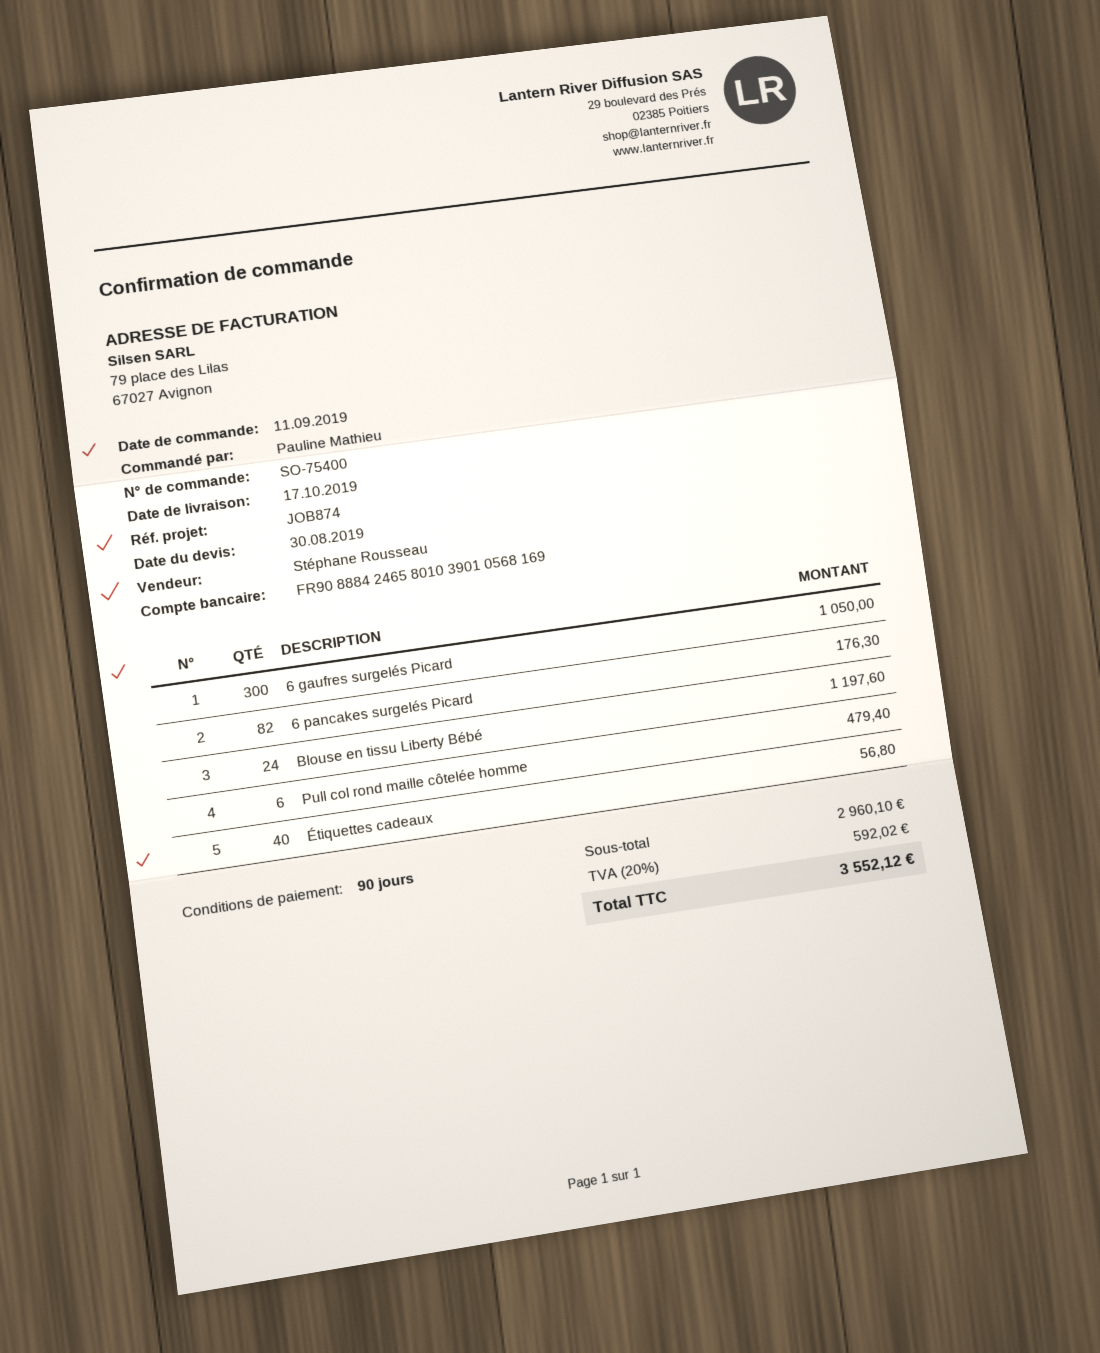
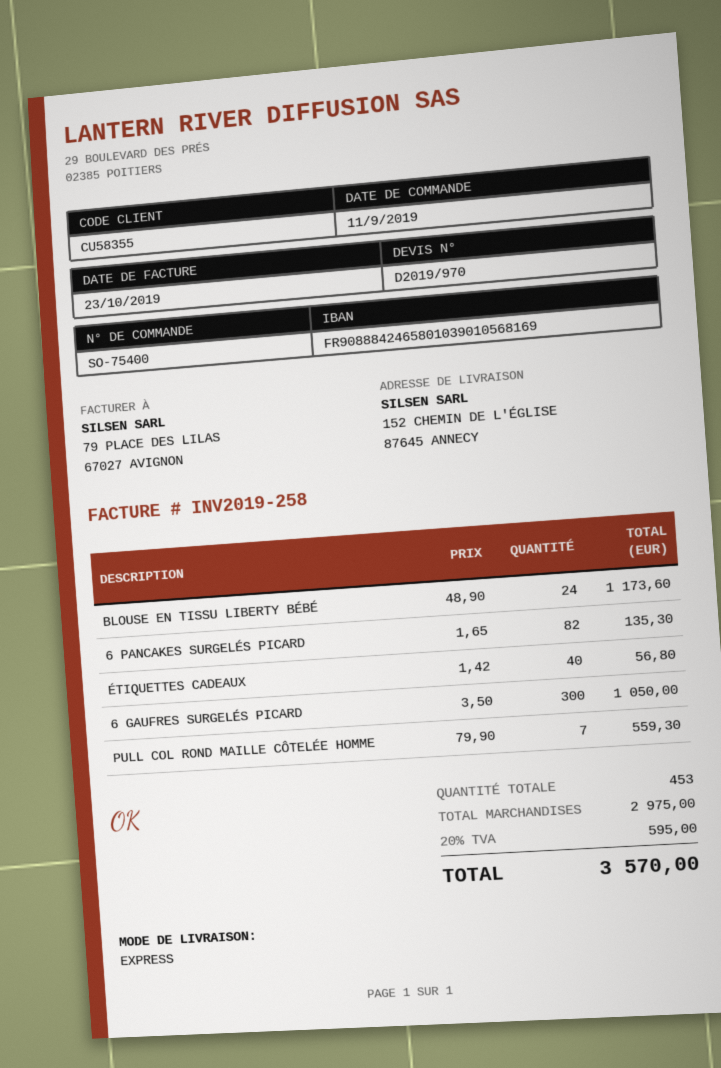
6 pancakes surgelés Picard: 82 for 176.30 -> 82 for 135.30
Blouse en tissu Liberty Bébé: 24 for 1197.60 -> 24 for 1173.60
Pull col rond maille côtelée homme: 6 for 479.40 -> 7 for 559.30
subtotal: 2960.10 -> 2975.00
tax: 20% = 592.02 -> 20% = 595.00
total: 3552.12 -> 3570.00

